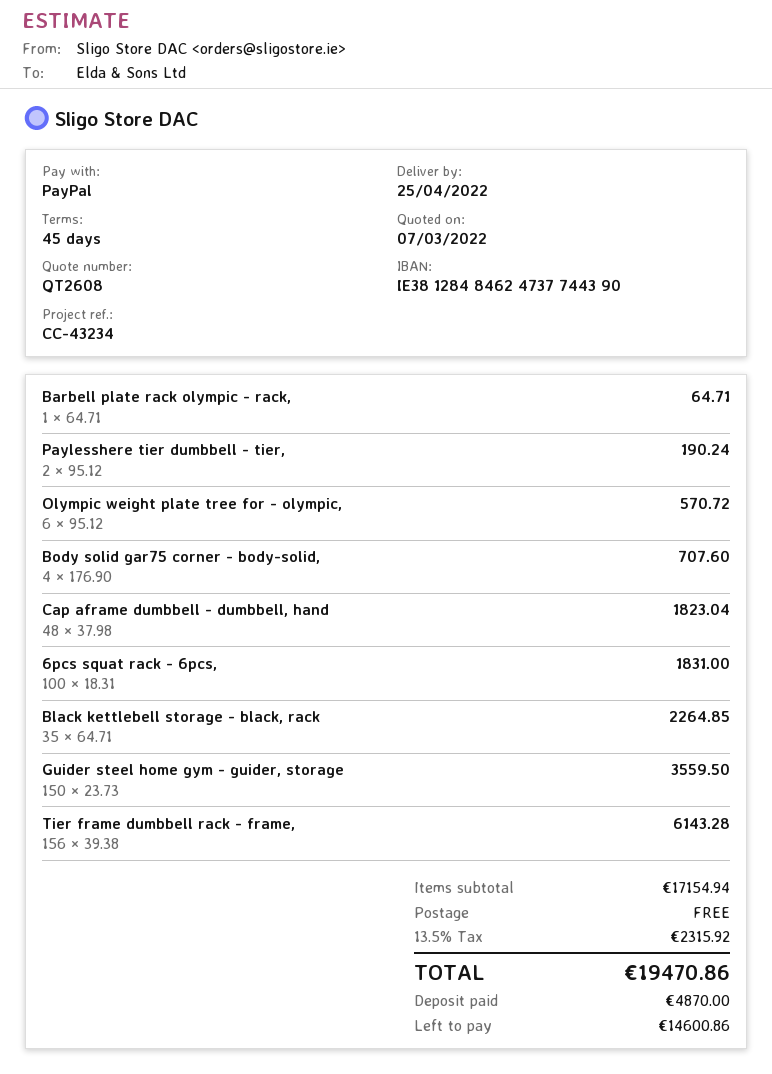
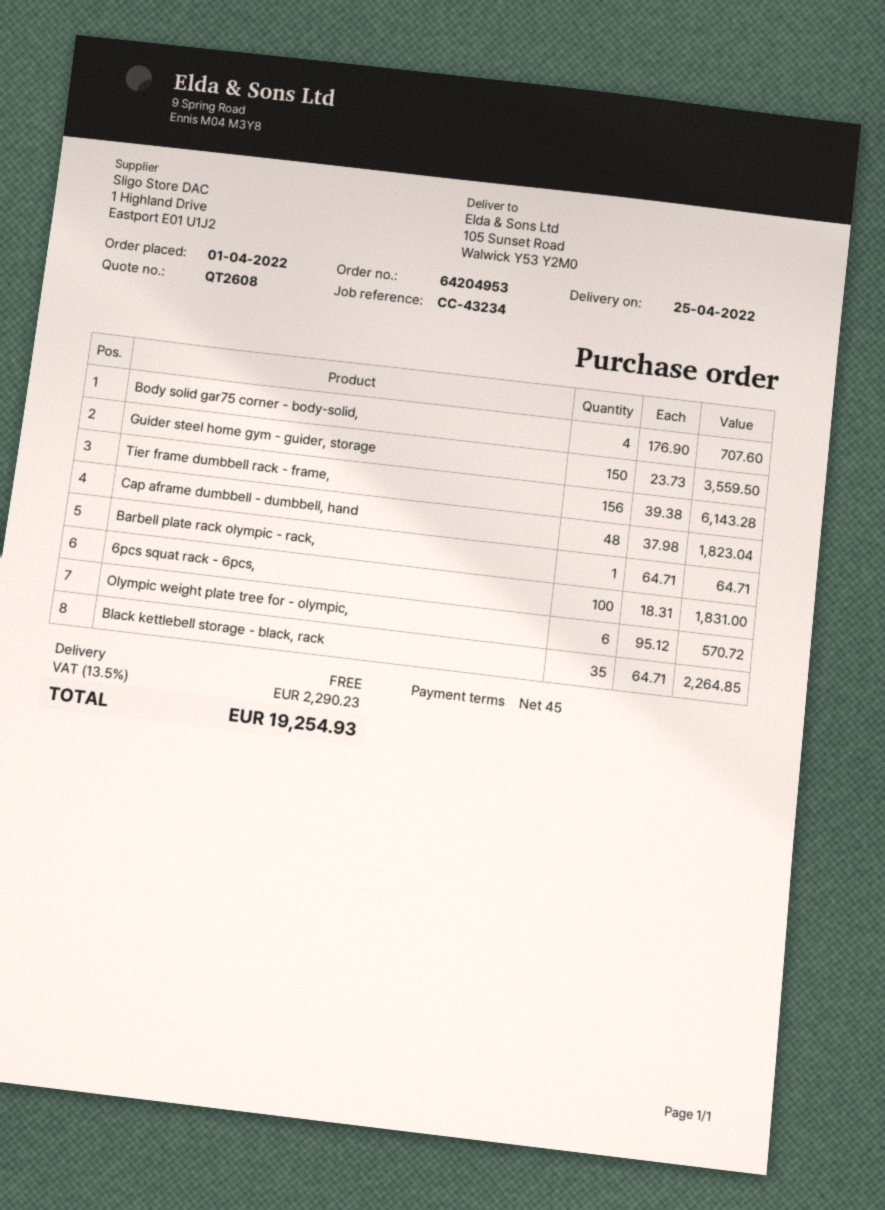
Paylesshere tier dumbbell - tier,: 2 x 95.12 = 190.24 -> none
tax: 13.5% = 2315.92 -> 13.5% = 2290.23
total: 19470.86 -> 19254.93

